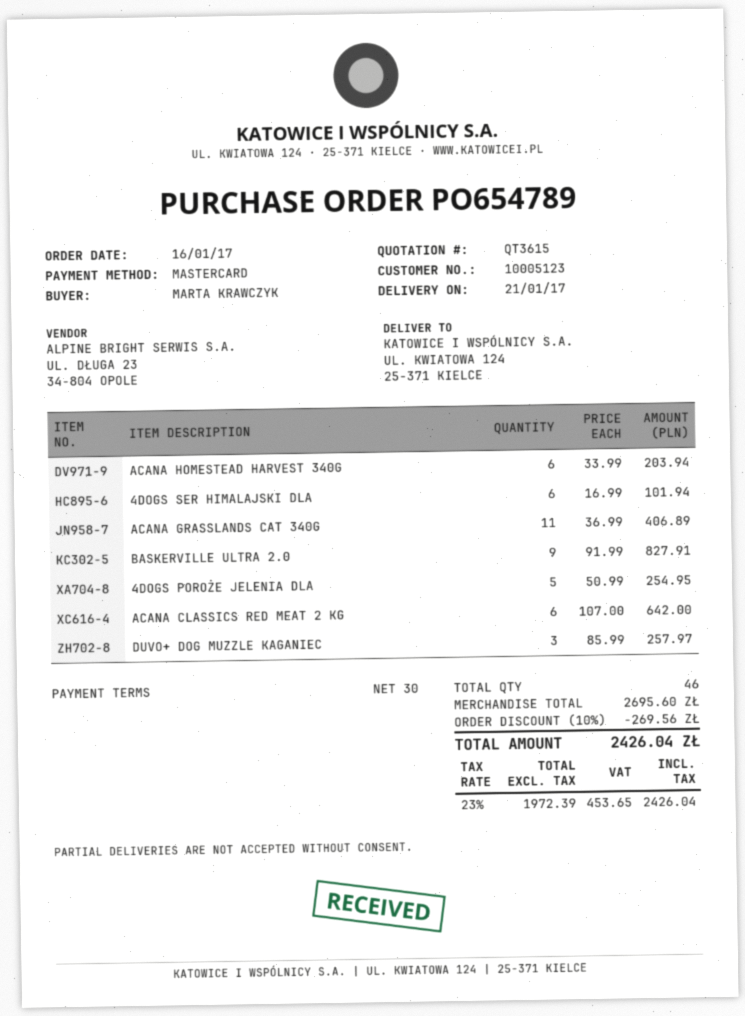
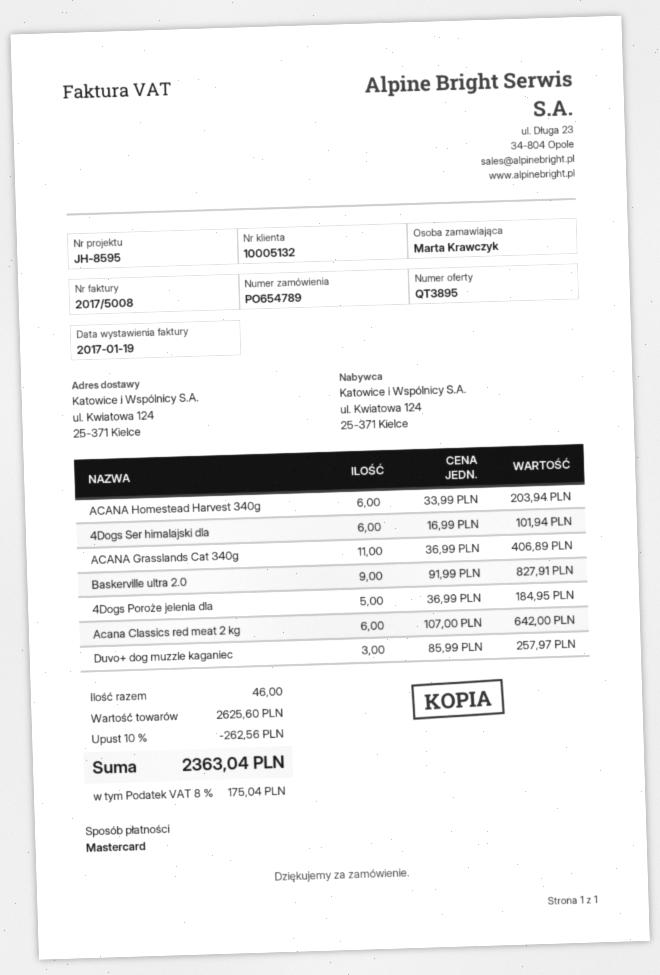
quote number: QT3615 -> QT3895
customer number: 10005123 -> 10005132
4DOGS POROŻE JELENIA DLA: 5 x 50.99 = 254.95 -> 5 x 36.99 = 184.95
subtotal: 2695.60 -> 2625.60
discount: 10% = 269.56 -> 10% = 262.56
tax: 23% = 453.65 -> 8% = 175.04
total: 2426.04 -> 2363.04

